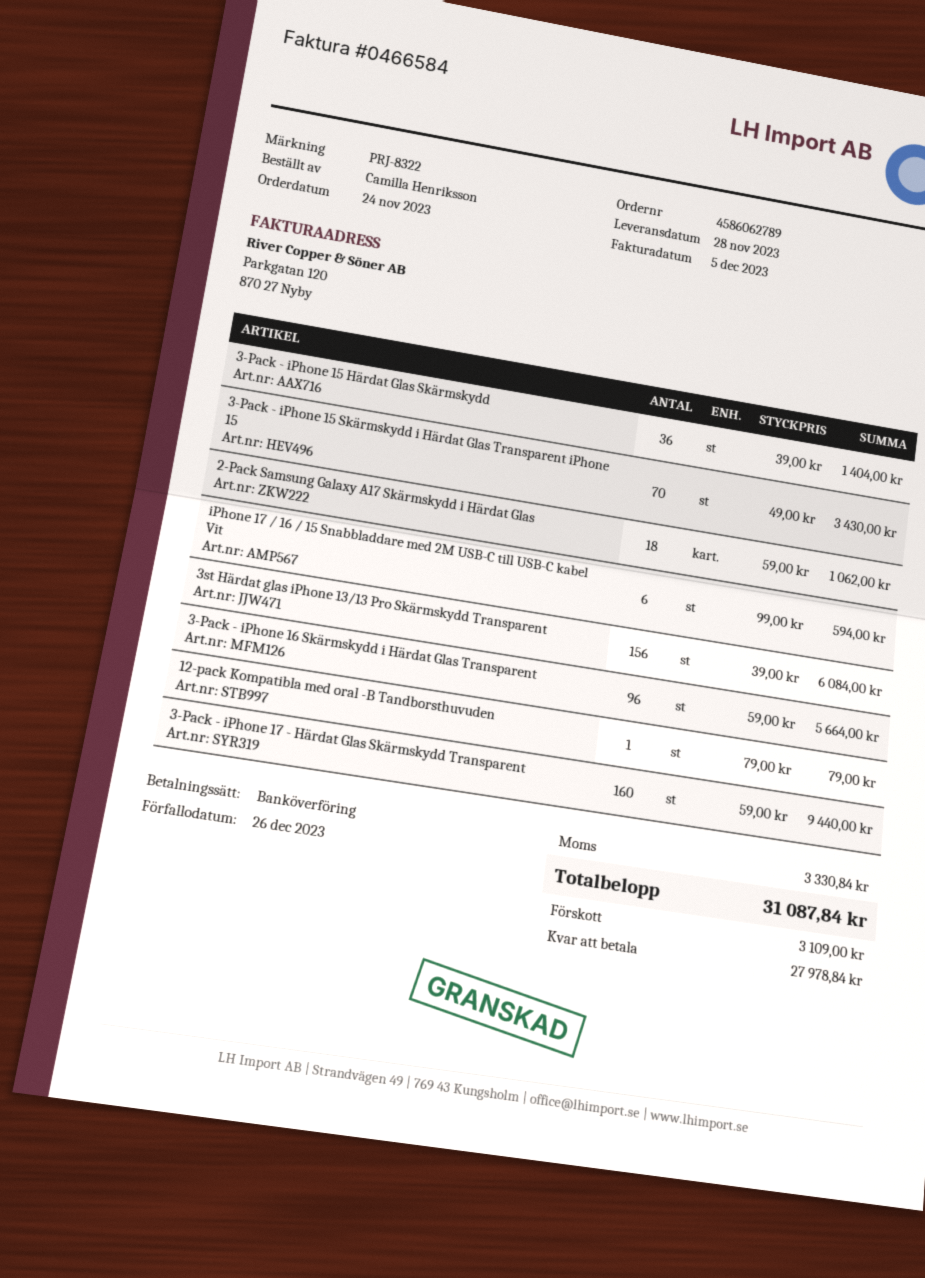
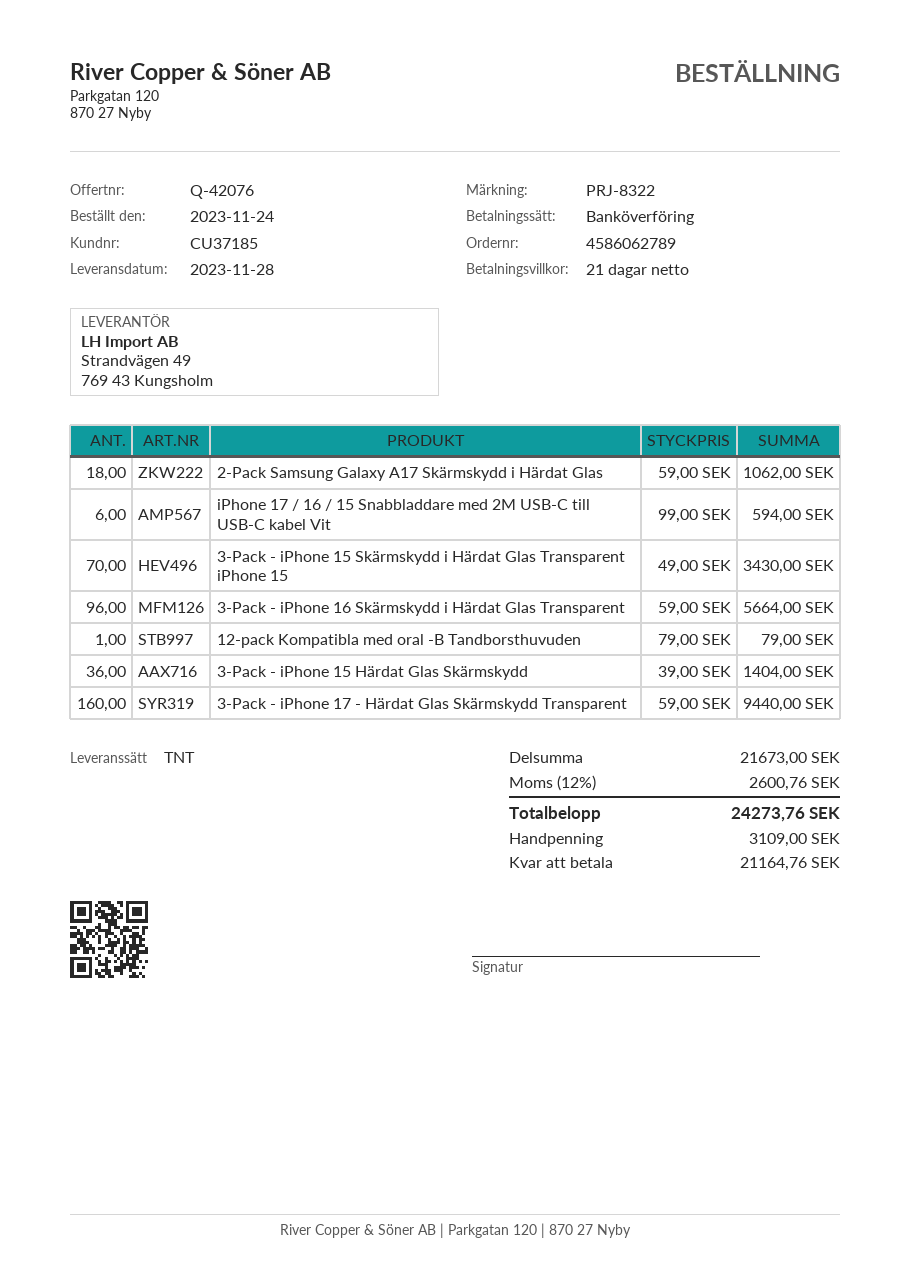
3st Härdat glas iPhone 13/13 Pro Skärmskydd Transparent: 156 x 39.00 = 6084.00 -> none
tax: 3330.84 -> 2600.76
total: 31087.84 -> 24273.76
balance: 27978.84 -> 21164.76

